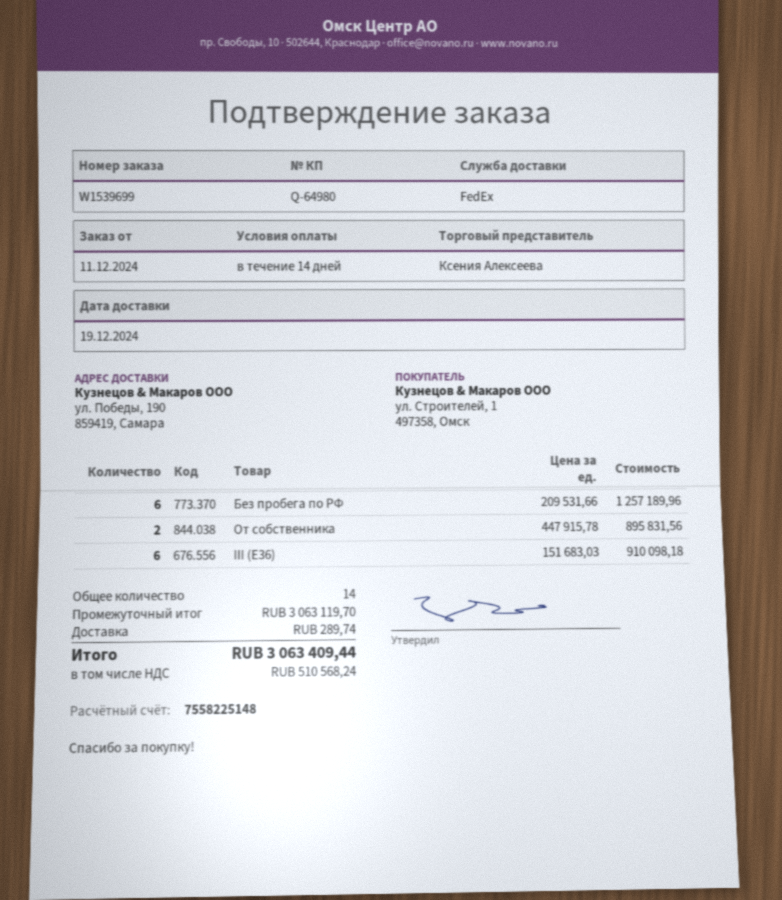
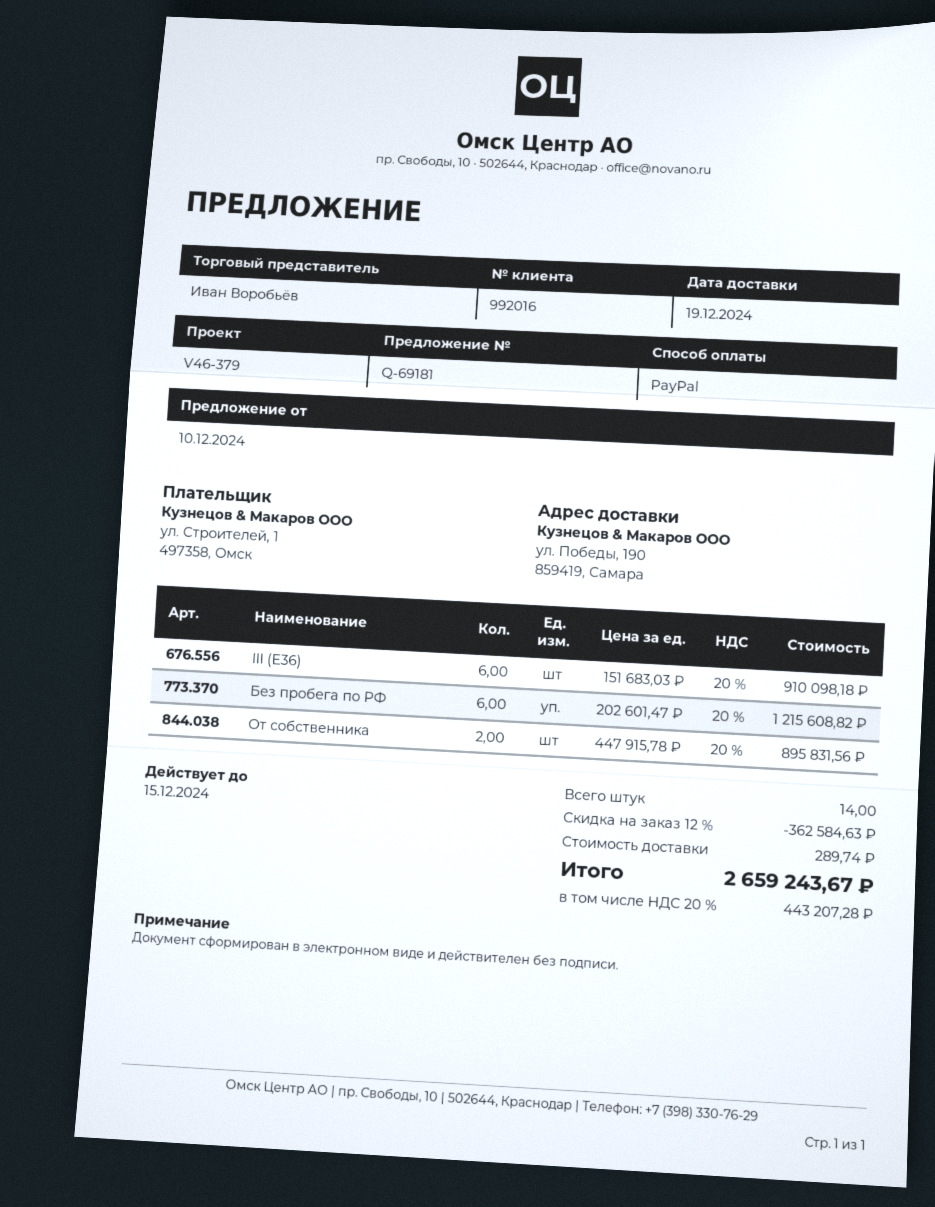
quote number: Q-64980 -> Q-69181
sales rep: Ксения Алексеева -> Иван Воробьёв
Без пробега по РФ: 6 x 209531.66 = 1257189.96 -> 6 x 202601.47 = 1215608.82
discount: none -> 12% = 362584.63
tax: 510568.24 -> 443207.28
total: 3063409.44 -> 2659243.67

